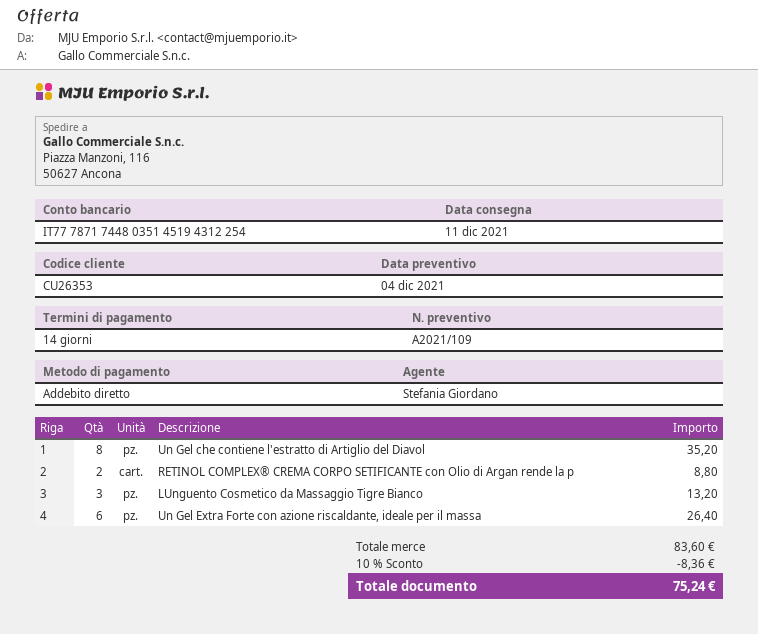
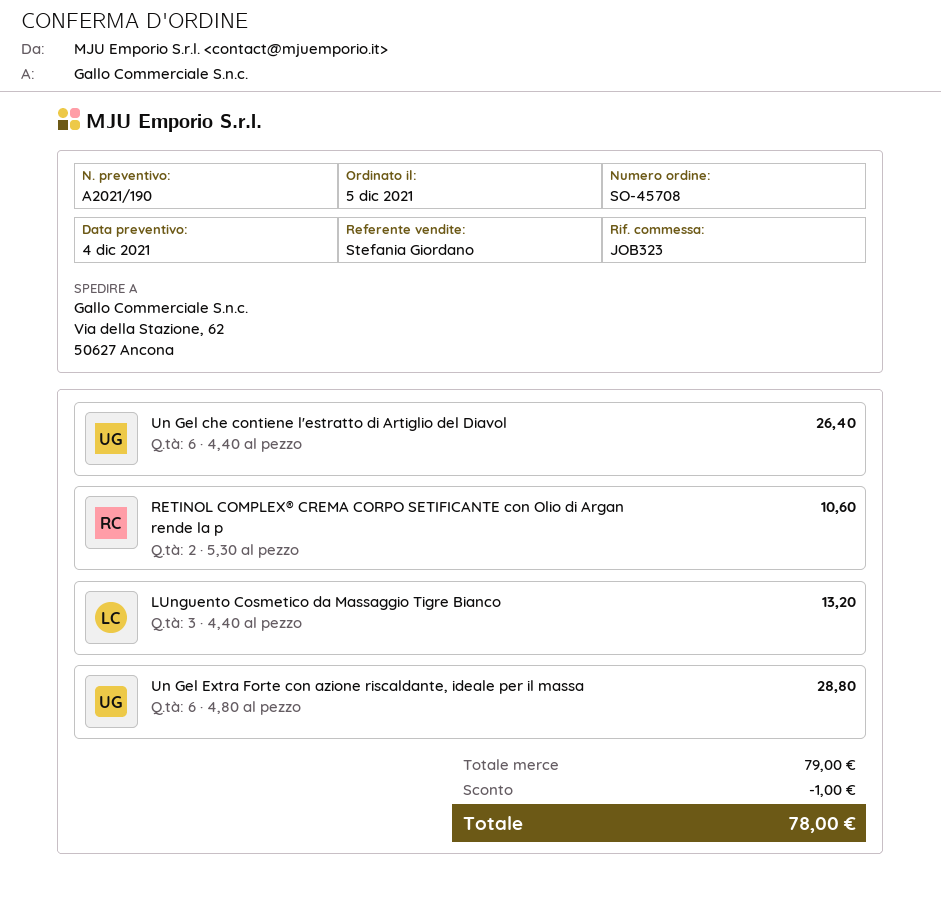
quote number: A2021/109 -> A2021/190
ship to: Piazza Manzoni, 116, 50627 Ancona -> Via della Stazione, 62, 50627 Ancona
Un Gel che contiene l'estratto di Artiglio del Diavol: 8 for 35.20 -> 6 for 26.40
RETINOL COMPLEX® CREMA CORPO SETIFICANTE con Olio di Argan rende la p: 2 for 8.80 -> 2 for 10.60
Un Gel Extra Forte con azione riscaldante, ideale per il massa: 6 for 26.40 -> 6 for 28.80
subtotal: 83.60 -> 79.00
discount: 8.36 -> 1.00
total: 75.24 -> 78.00

